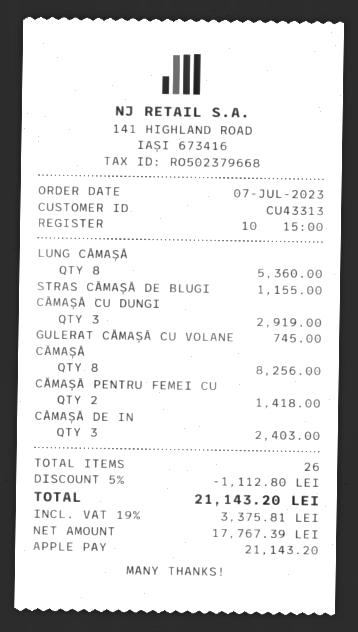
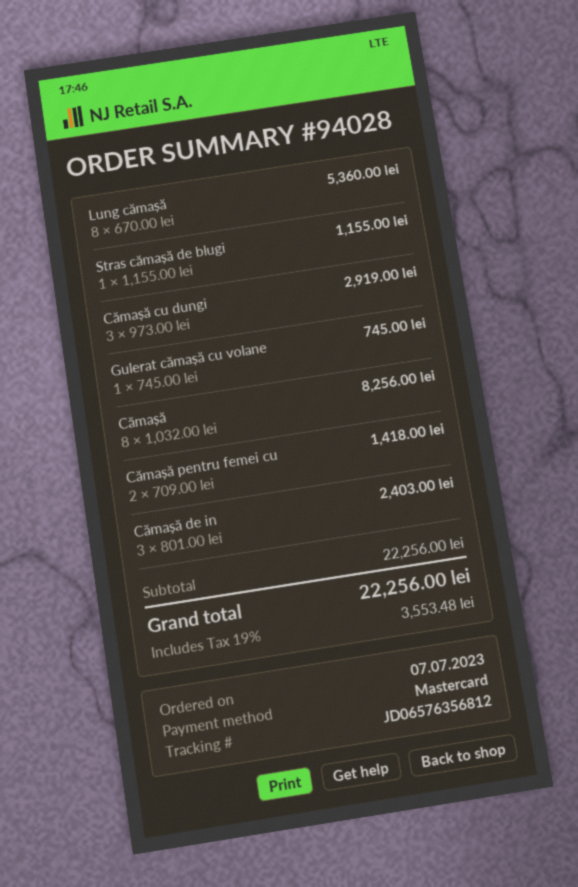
payment method: Apple Pay -> Mastercard
discount: 5% = 1112.80 -> none
tax: 19% = 3375.81 -> 19% = 3553.48
total: 21143.20 -> 22256.00

